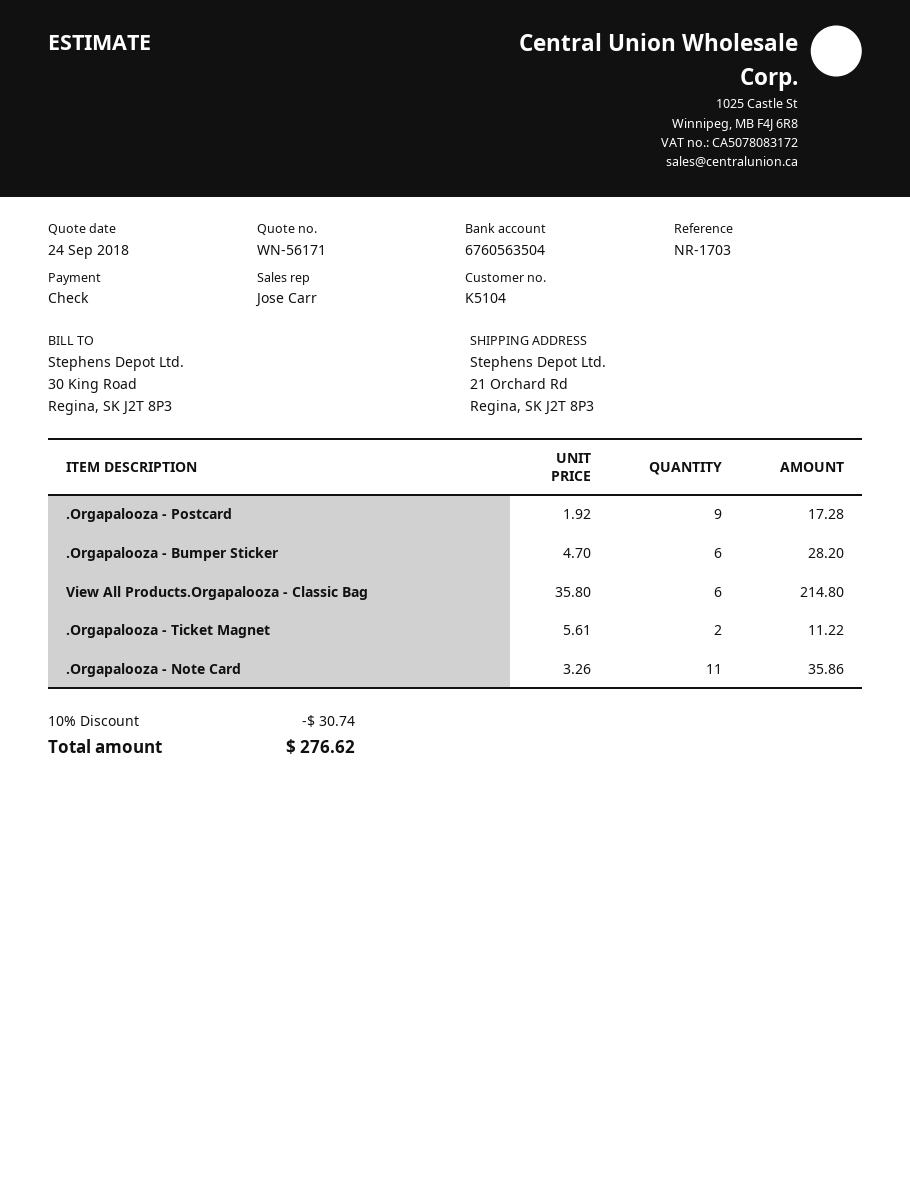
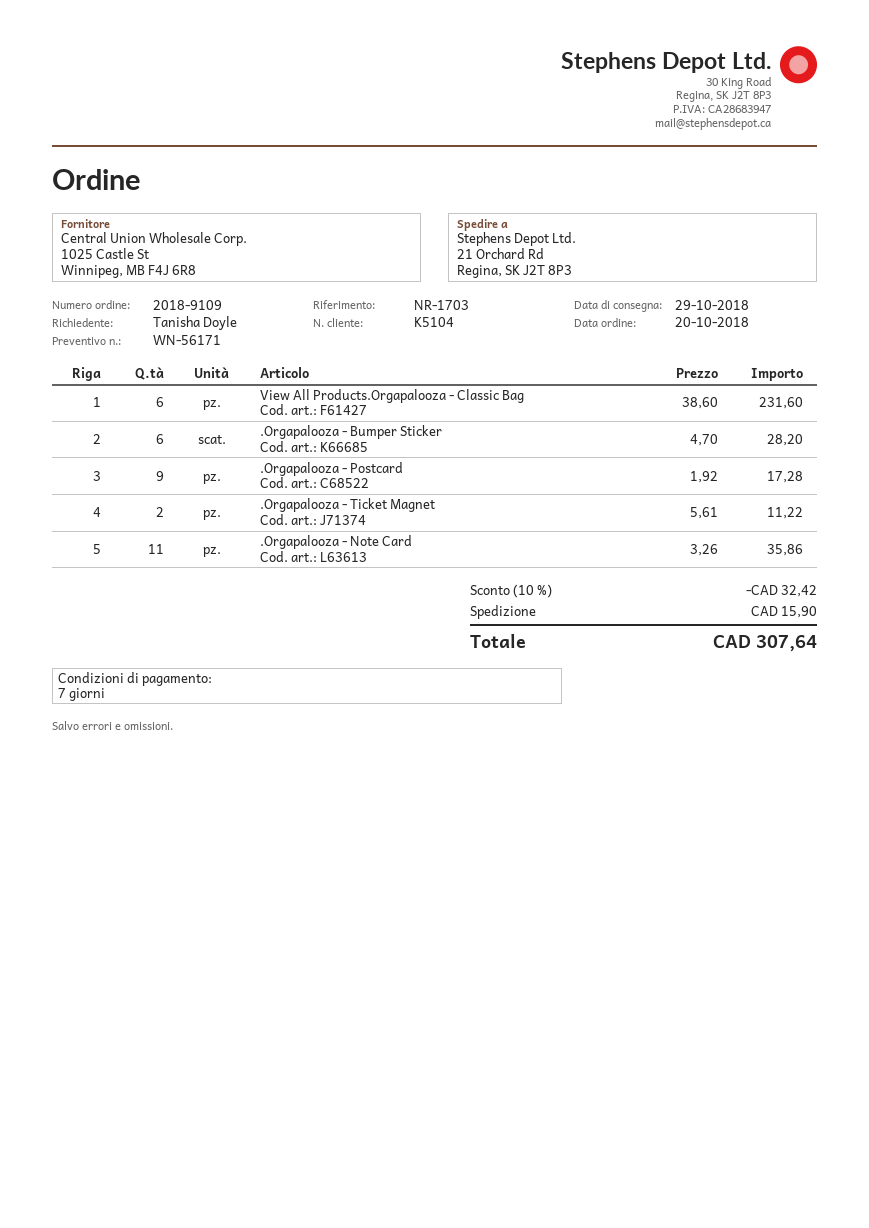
View All Products.Orgapalooza - Classic Bag: 6 x 35.80 = 214.80 -> 6 x 38.60 = 231.60
discount: 10% = 30.74 -> 10% = 32.42
shipping: none -> 15.90
total: 276.62 -> 307.64

